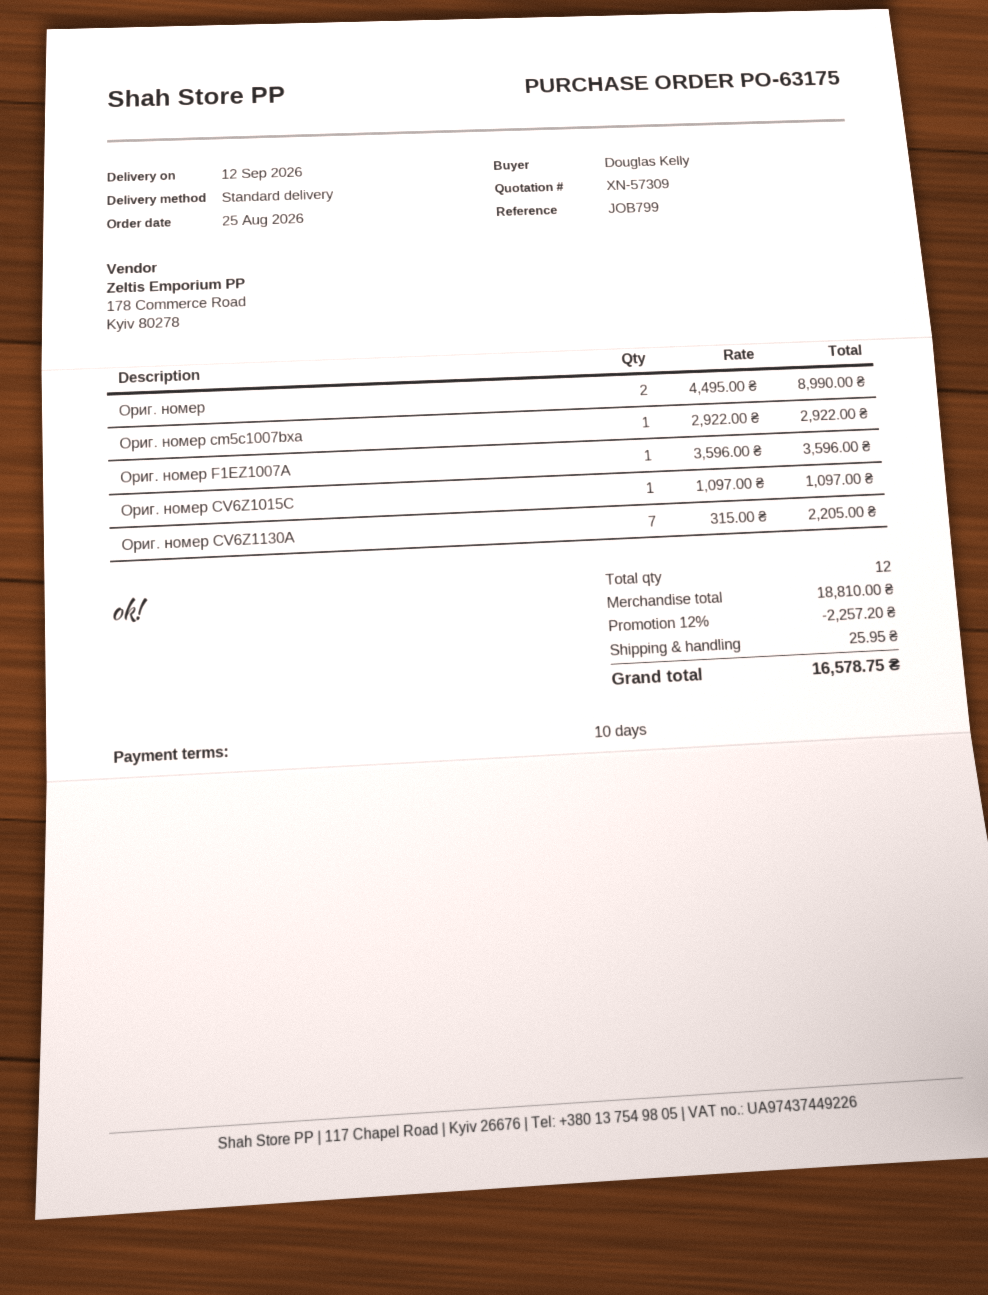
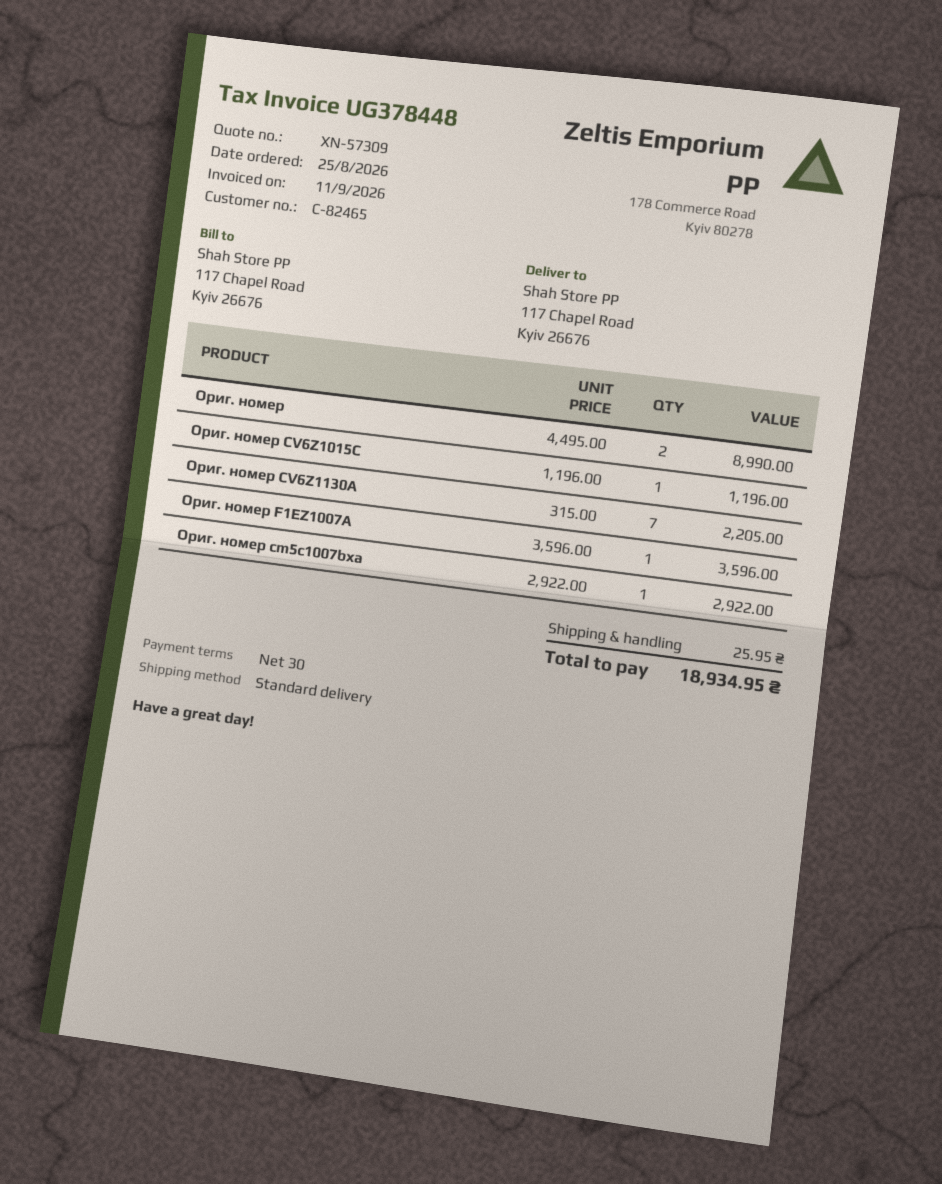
payment terms: 10 days -> 30 days
Ориг. номер CV6Z1015C: 1 x 1097.00 = 1097.00 -> 1 x 1196.00 = 1196.00
discount: 12% = 2257.20 -> none
total: 16578.75 -> 18934.95

